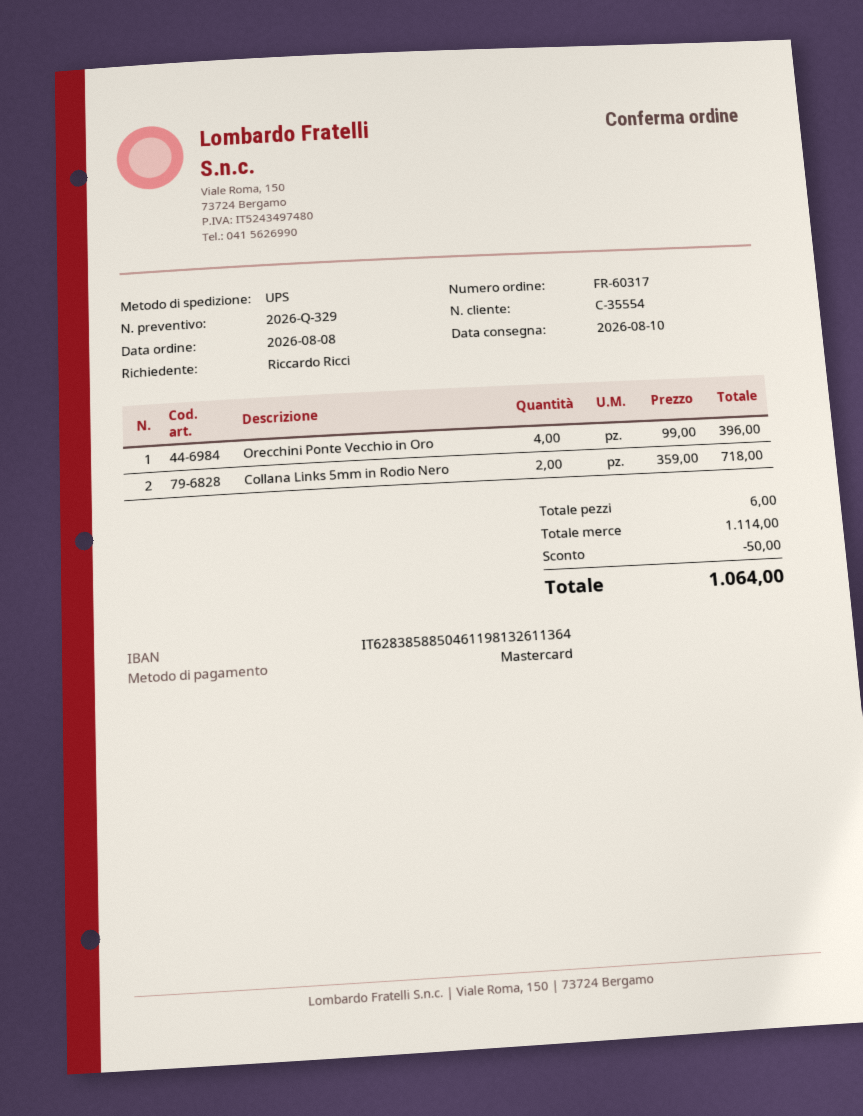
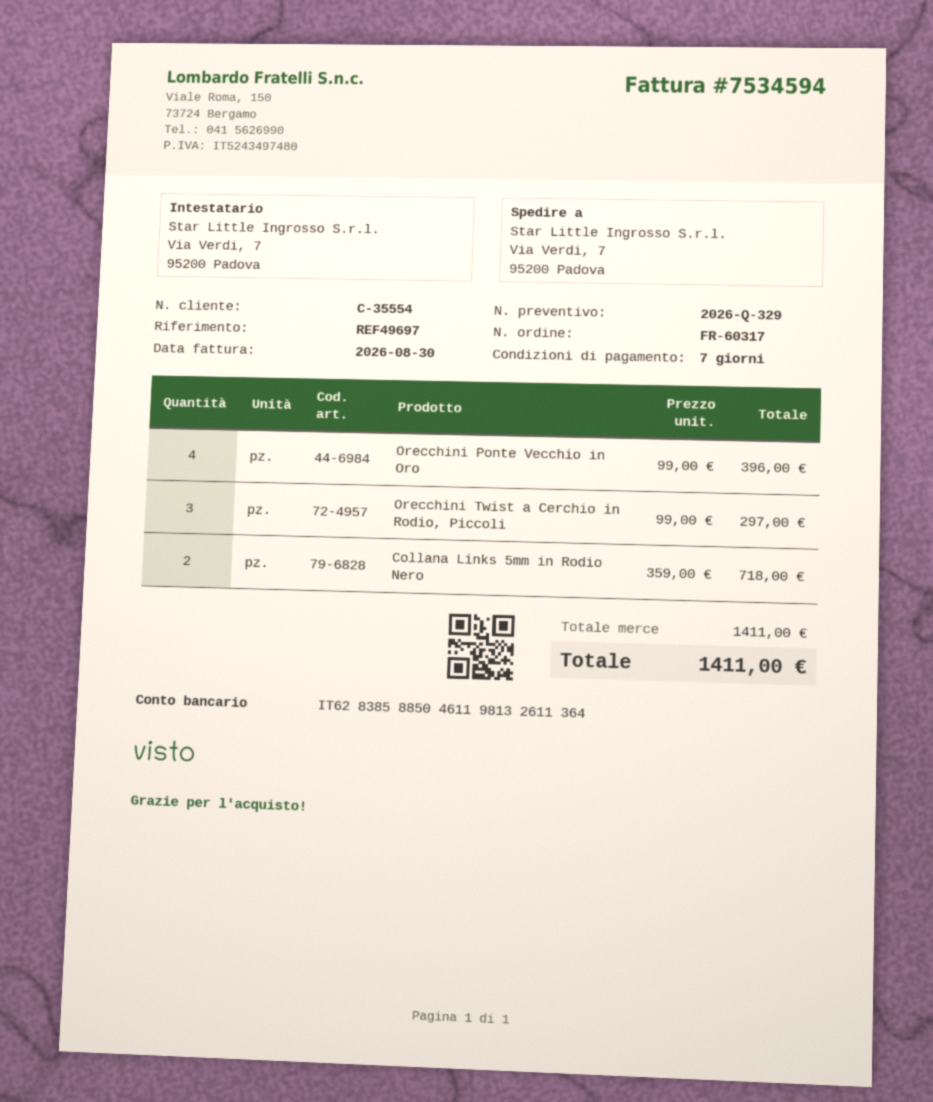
Orecchini Twist a Cerchio in Rodio, Piccoli: none -> 3 x 99.00 = 297.00
subtotal: 1114.00 -> 1411.00
discount: 50.00 -> none
total: 1064.00 -> 1411.00

